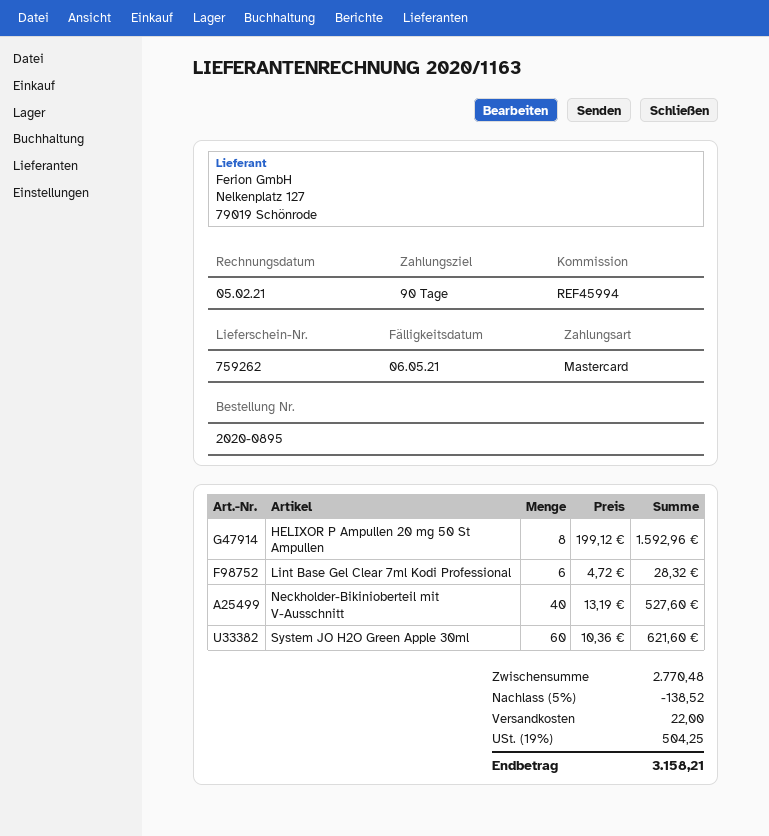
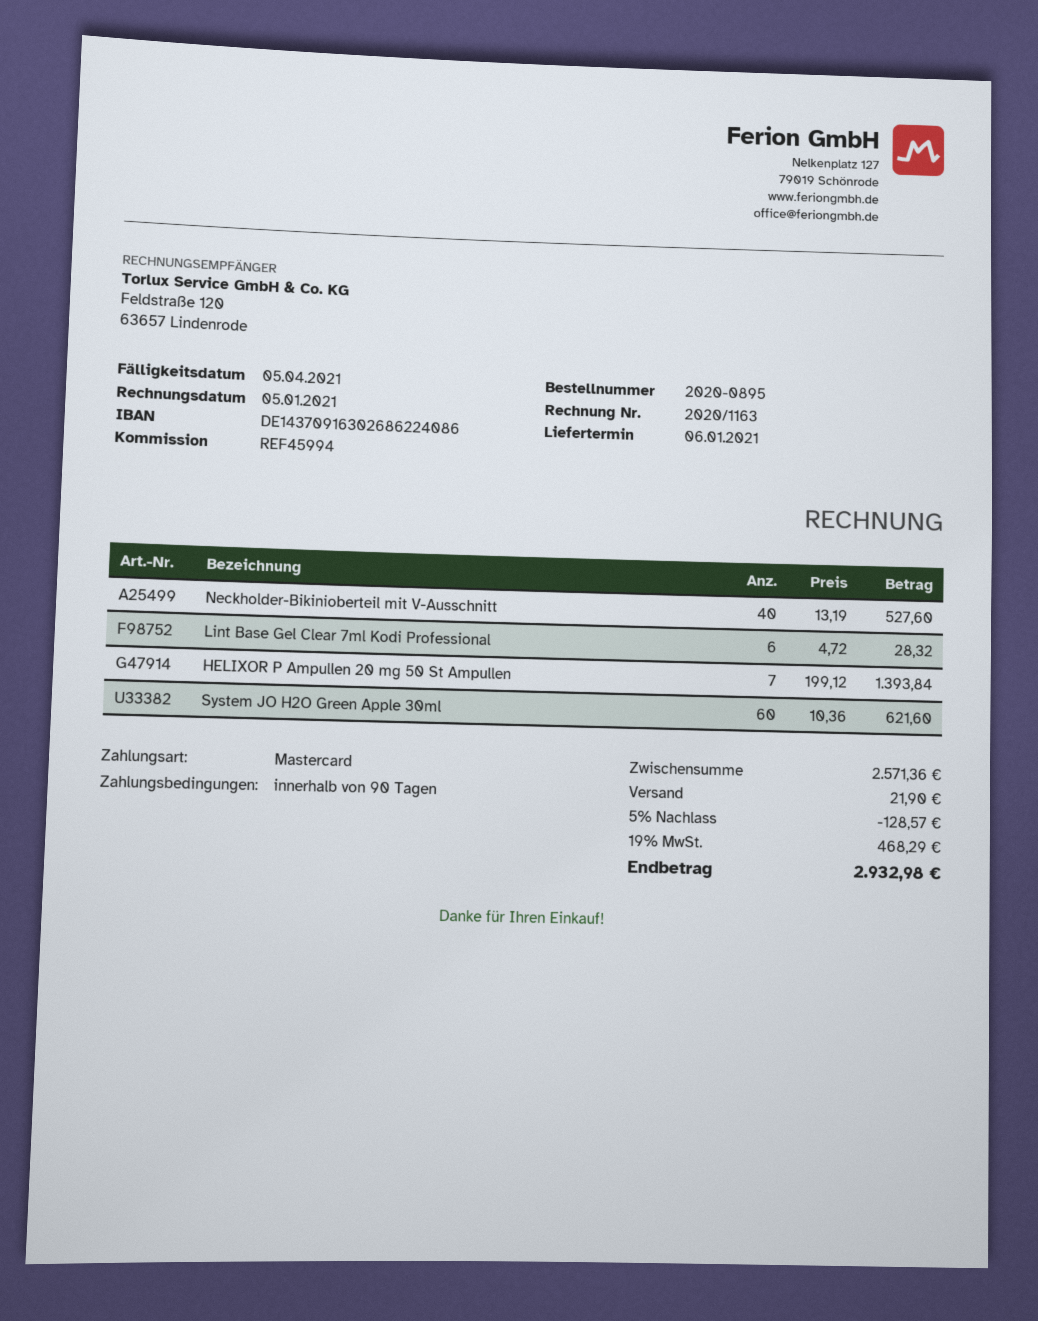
invoice date: 2021-02-05 -> 2021-01-05
due date: 2021-05-06 -> 2021-04-05
HELIXOR P Ampullen 20 mg 50 St Ampullen: 8 x 199.12 = 1592.96 -> 7 x 199.12 = 1393.84
subtotal: 2770.48 -> 2571.36
discount: 5% = 138.52 -> 5% = 128.57
shipping: 22.00 -> 21.90
tax: 19% = 504.25 -> 19% = 468.29
total: 3158.21 -> 2932.98

